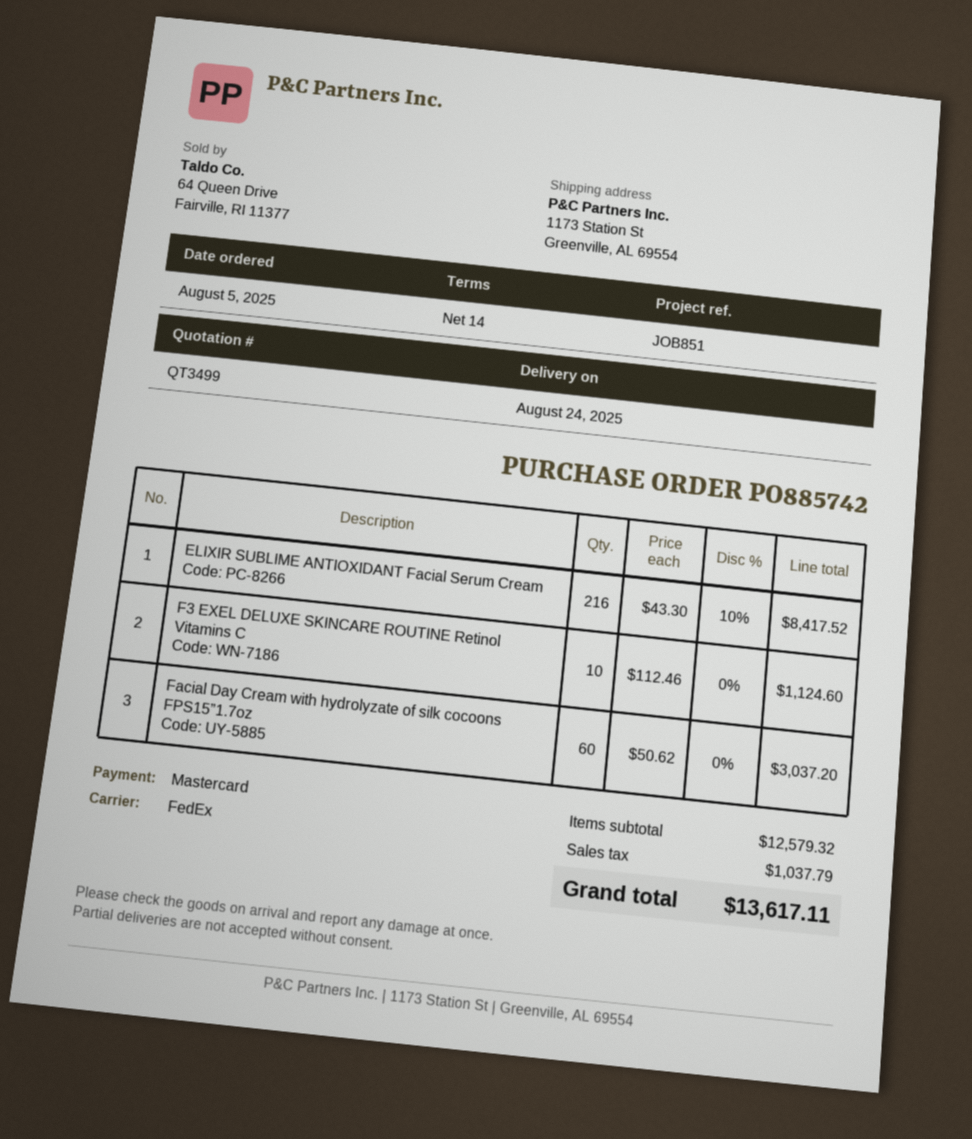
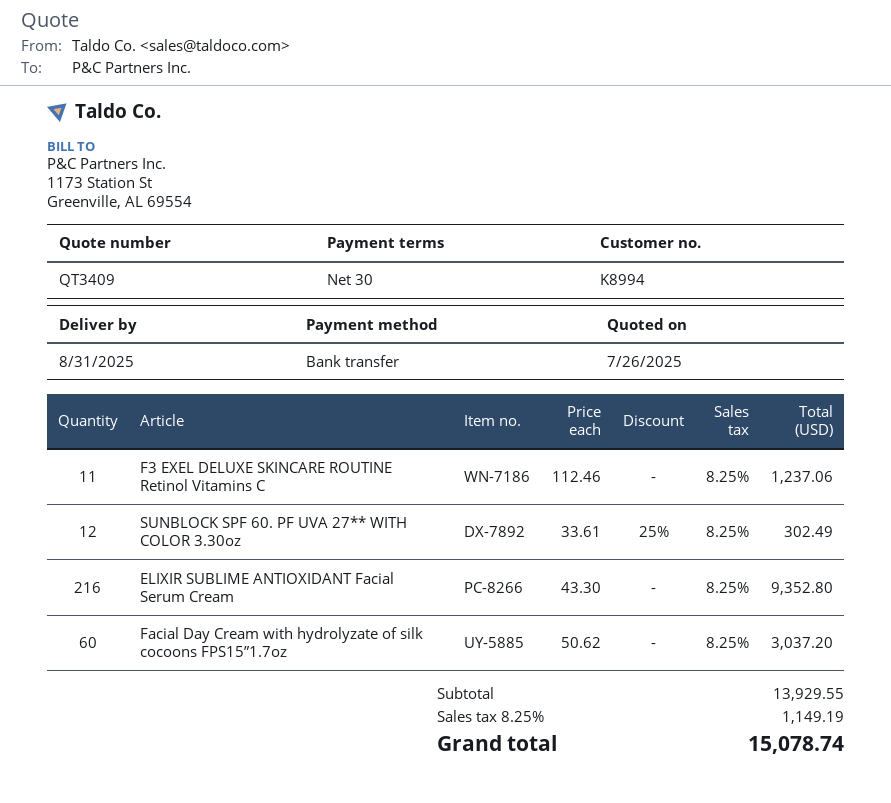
quote number: QT3499 -> QT3409
delivery date: 2025-08-24 -> 2025-08-31
payment terms: 14 days -> 30 days
payment method: Mastercard -> bank transfer
ELIXIR SUBLIME ANTIOXIDANT Facial Serum Cream: 216 x 43.30 - 10% = 8417.52 -> 216 x 43.30 = 9352.80
F3 EXEL DELUXE SKINCARE ROUTINE Retinol Vitamins C: 10 x 112.46 = 1124.60 -> 11 x 112.46 = 1237.06
SUNBLOCK SPF 60. PF UVA 27** WITH COLOR 3.30oz: none -> 12 x 33.61 - 25% = 302.49
subtotal: 12579.32 -> 13929.55
tax: 1037.79 -> 1149.19
total: 13617.11 -> 15078.74

